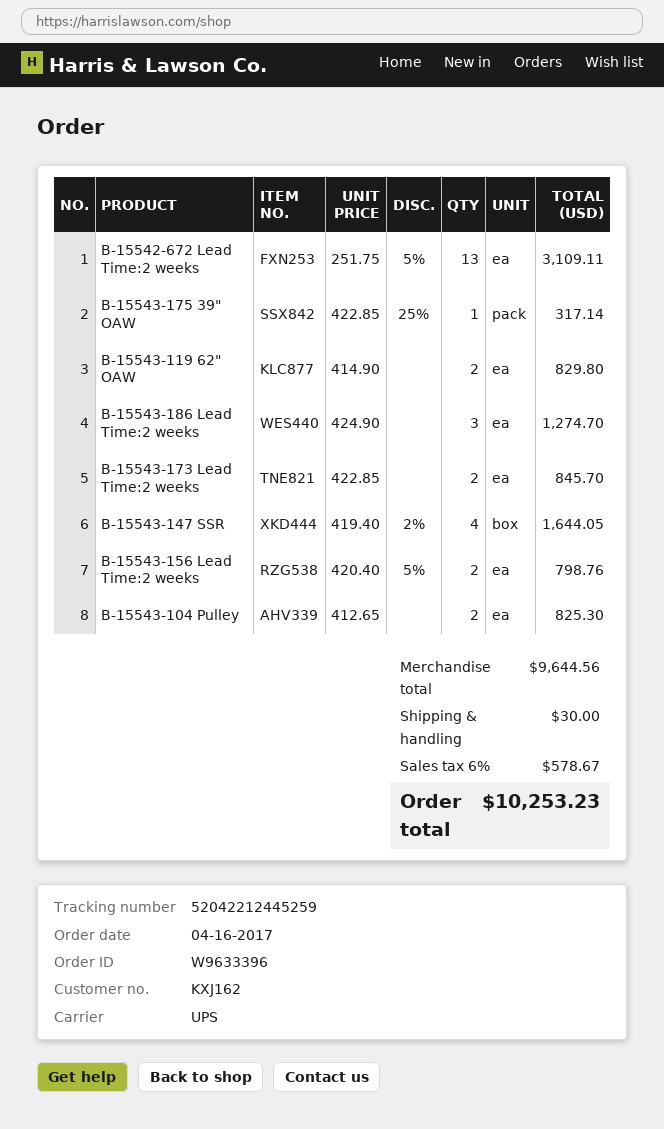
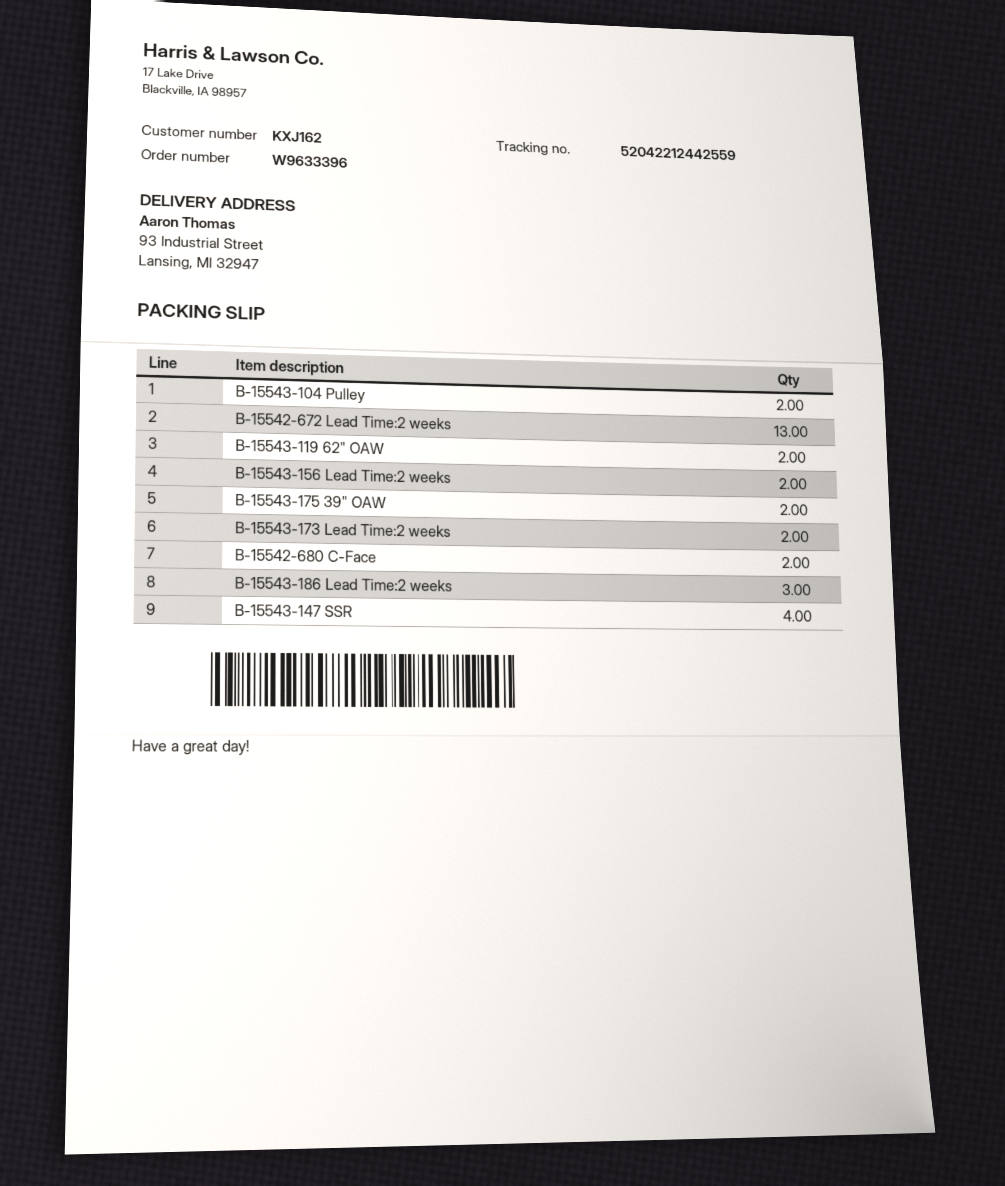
tracking number: 52042212445259 -> 52042212442559
B-15543-175 39" OAW: 1 -> 2
B-15542-680 C-Face: none -> 2

